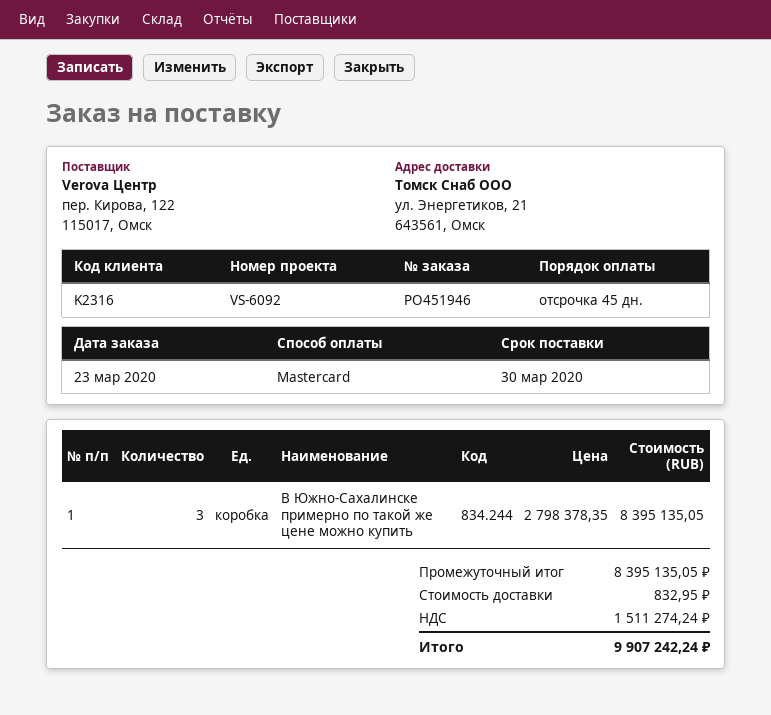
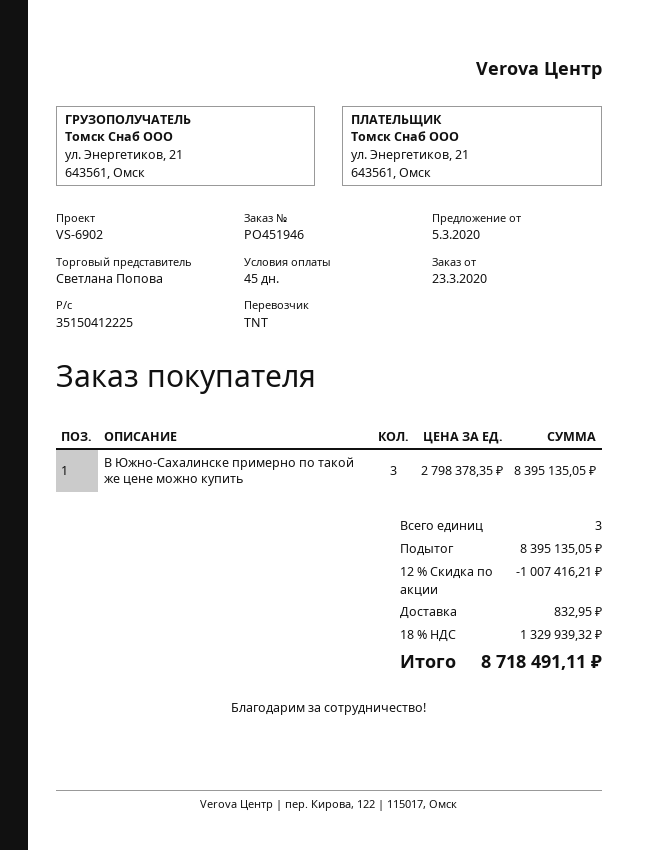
reference: VS-6092 -> VS-6902
discount: none -> 12% = 1007416.21
tax: 1511274.24 -> 1329939.32
total: 9907242.24 -> 8718491.11

